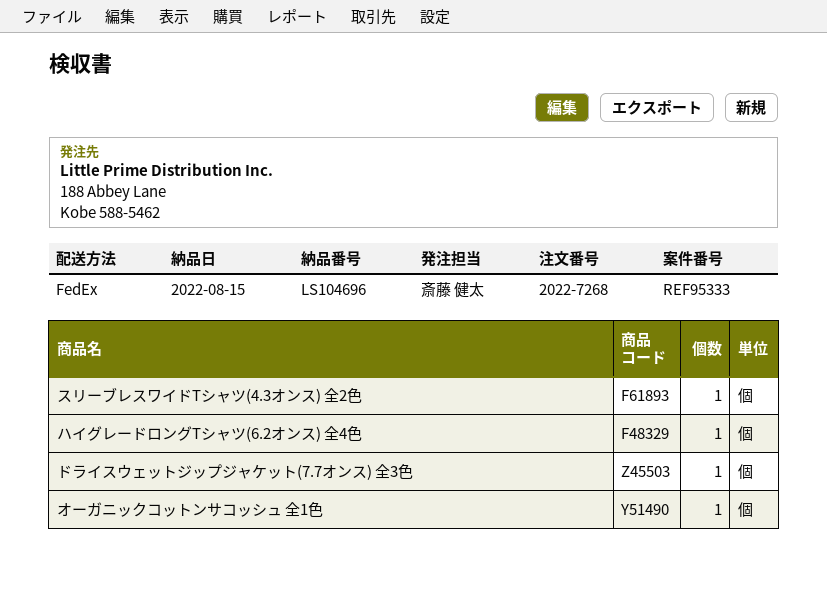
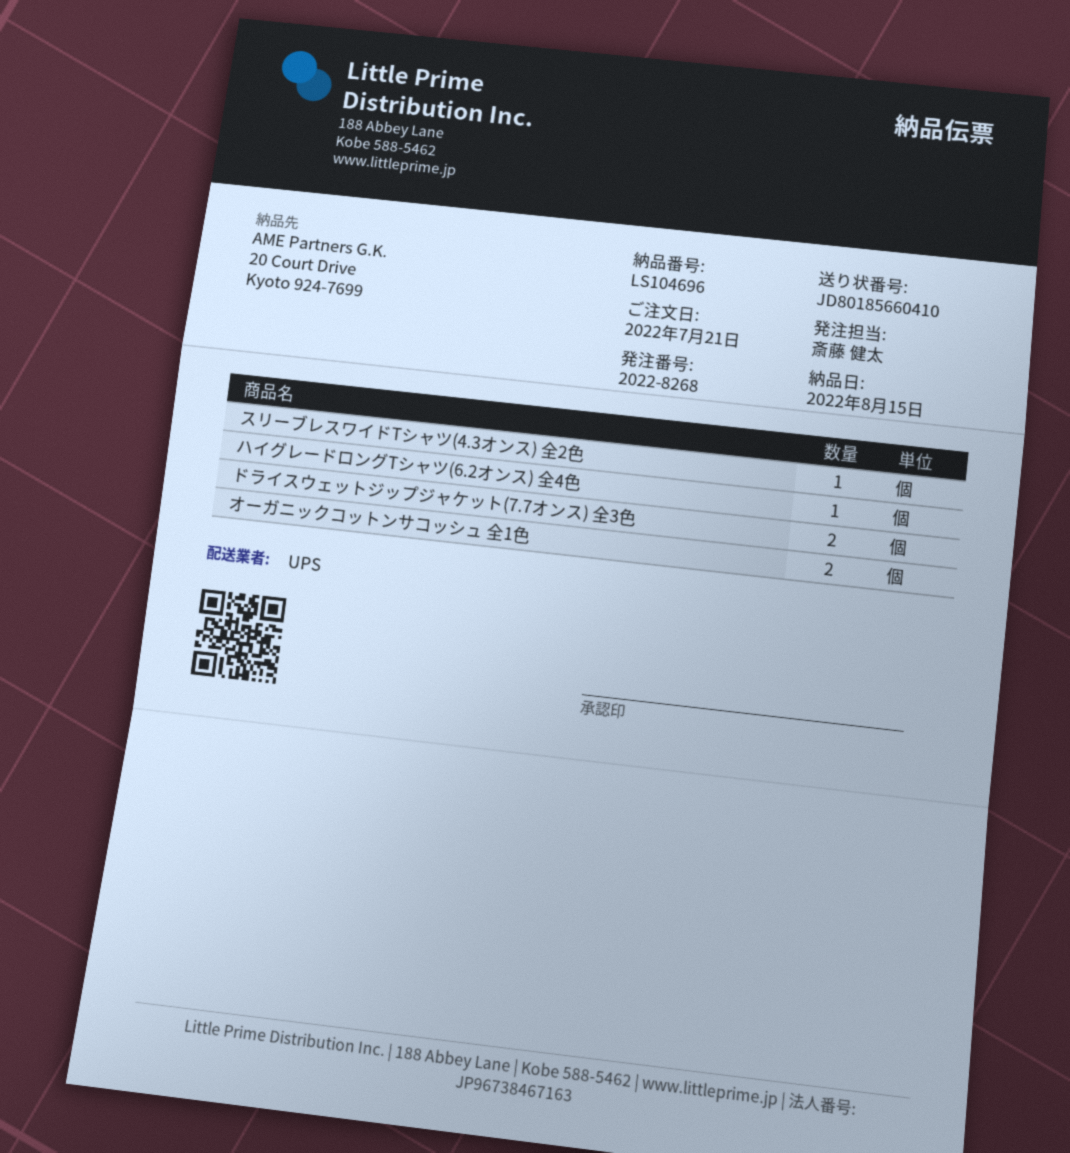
order number: 2022-7268 -> 2022-8268
shipping method: FedEx -> UPS
ドライスウェットジップジャケット(7.7オンス) 全3色: 1 -> 2
オーガニックコットンサコッシュ 全1色: 1 -> 2

